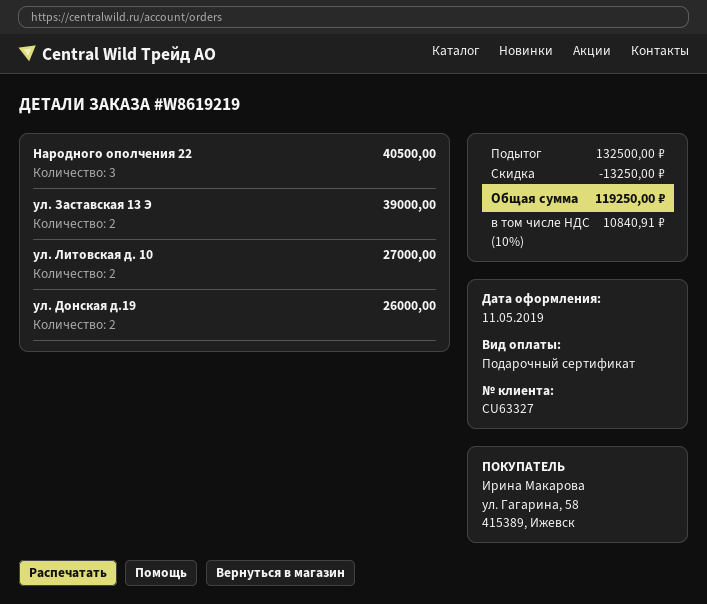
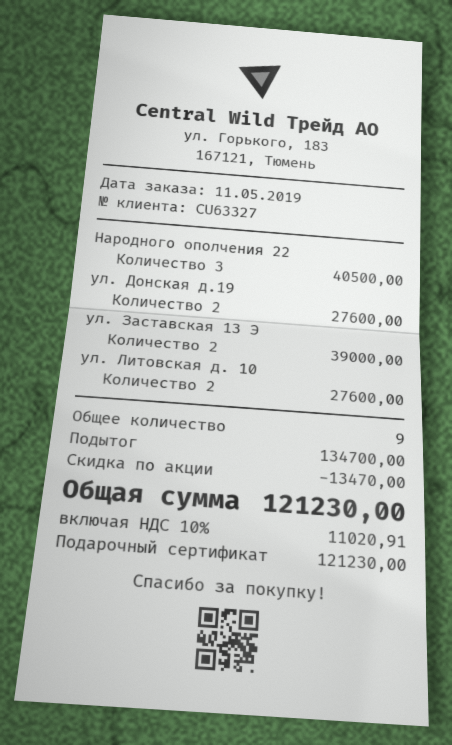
ул. Литовская д. 10: 2 for 27000.00 -> 2 for 27600.00
ул. Донская д.19: 2 for 26000.00 -> 2 for 27600.00
subtotal: 132500.00 -> 134700.00
discount: 13250.00 -> 13470.00
tax: 10% = 10840.91 -> 10% = 11020.91
total: 119250.00 -> 121230.00

